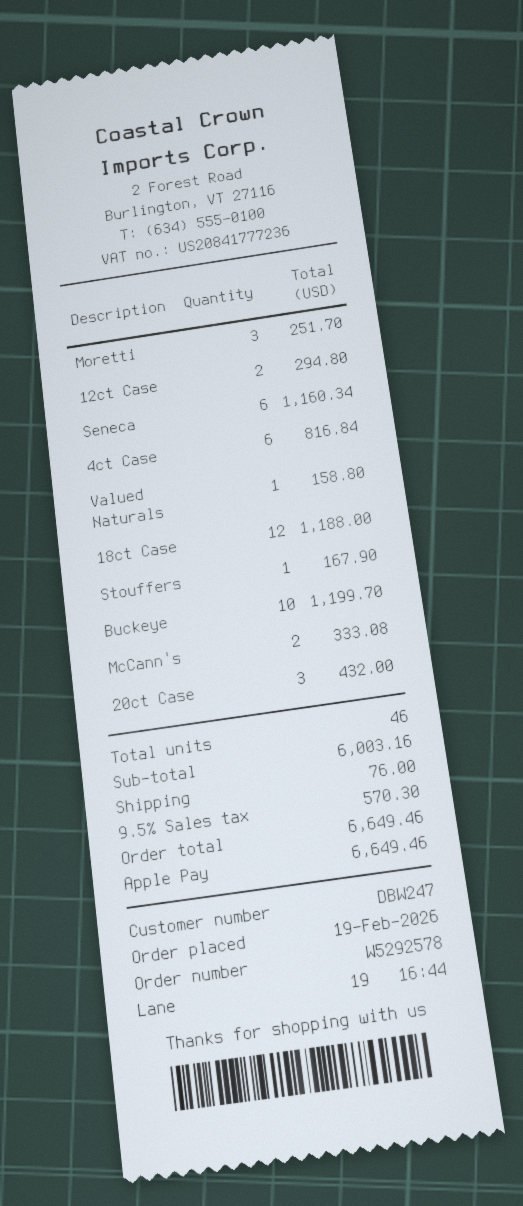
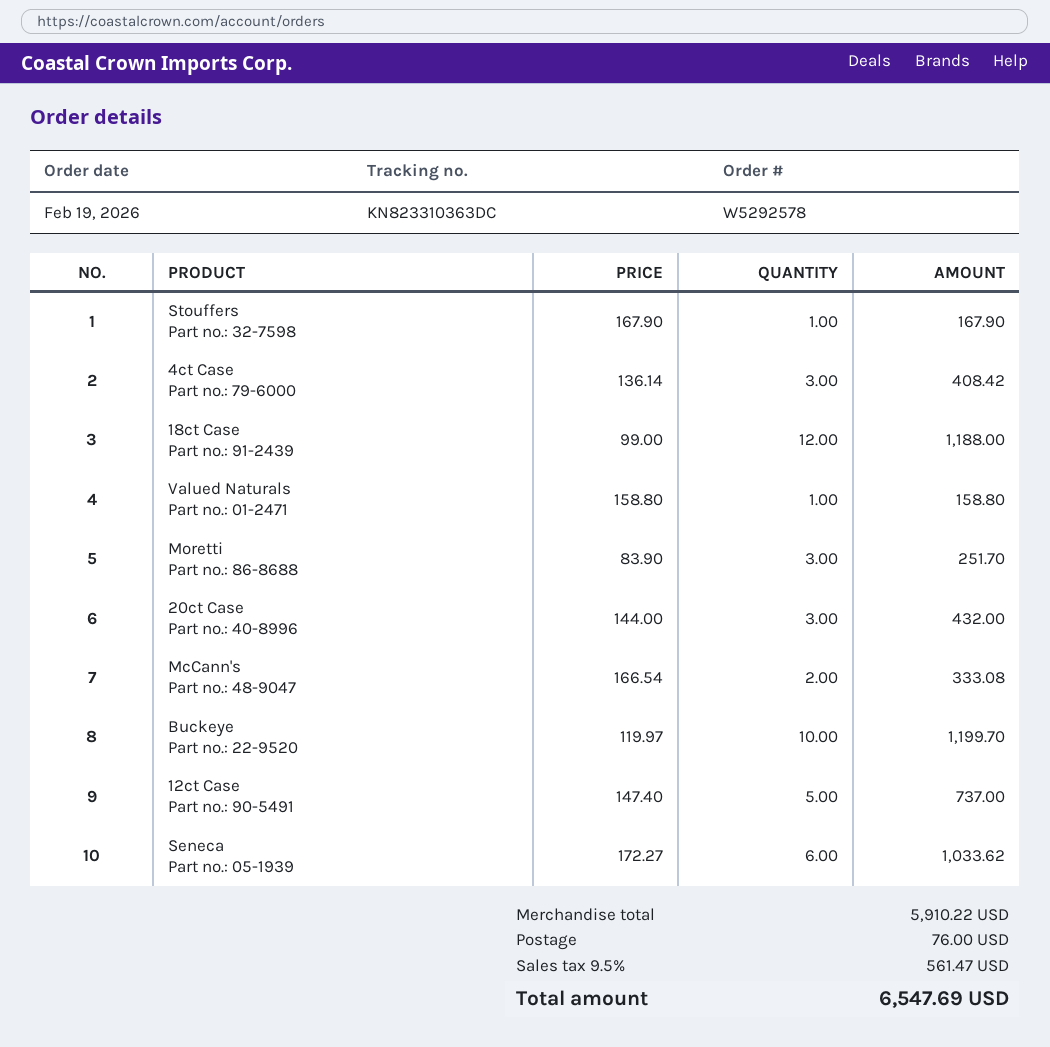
12ct Case: 2 for 294.80 -> 5 for 737.00
Seneca: 6 for 1160.34 -> 6 for 1033.62
4ct Case: 6 for 816.84 -> 3 for 408.42
subtotal: 6003.16 -> 5910.22
tax: 9.5% = 570.30 -> 9.5% = 561.47
total: 6649.46 -> 6547.69

